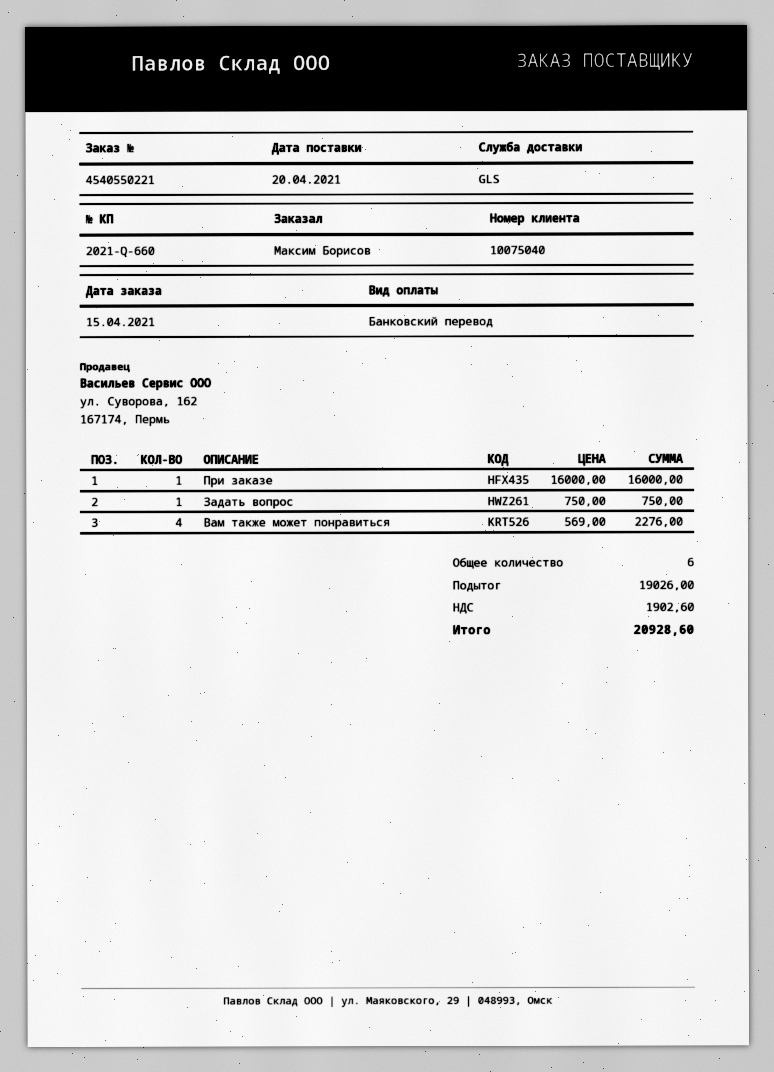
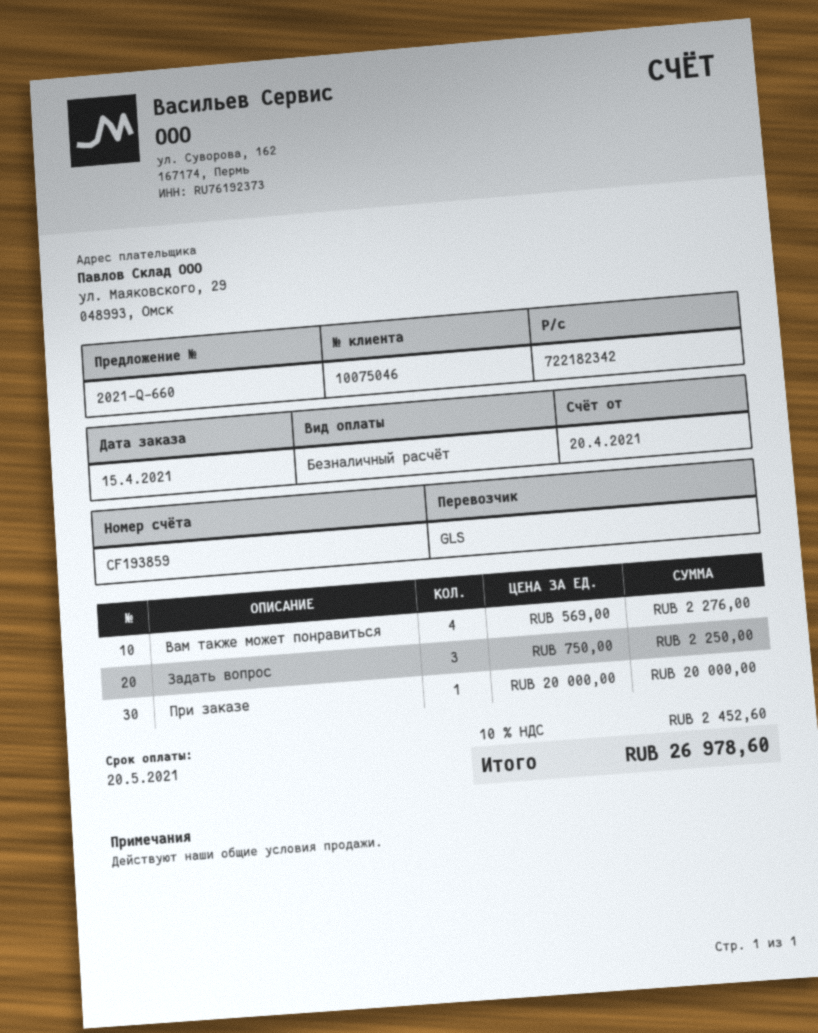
customer number: 10075040 -> 10075046
При заказе: 1 x 16000.00 = 16000.00 -> 1 x 20000.00 = 20000.00
Задать вопрос: 1 x 750.00 = 750.00 -> 3 x 750.00 = 2250.00
tax: 1902.60 -> 2452.60
total: 20928.60 -> 26978.60

